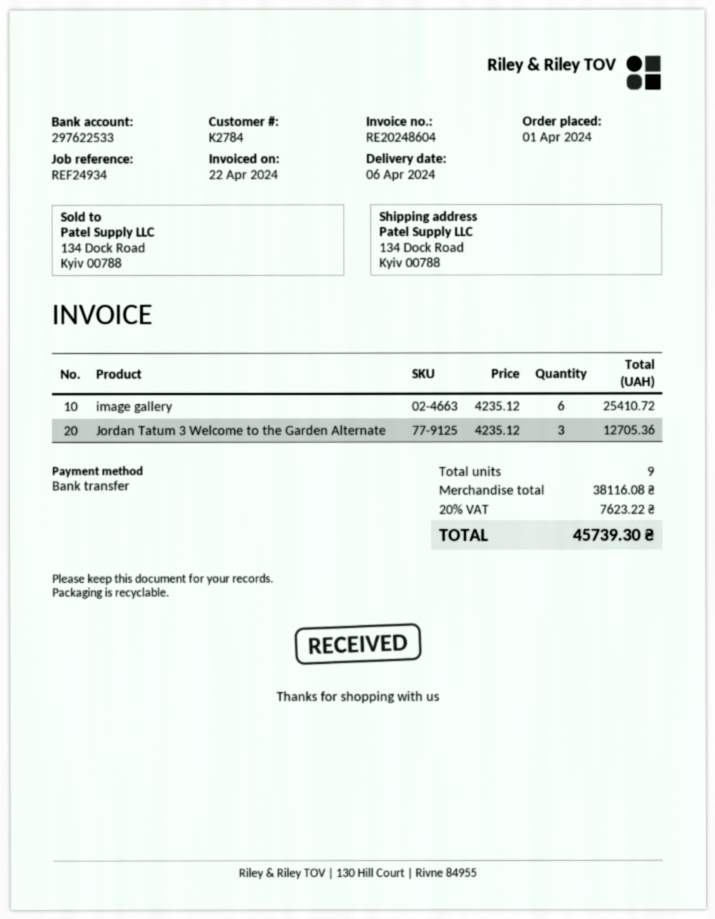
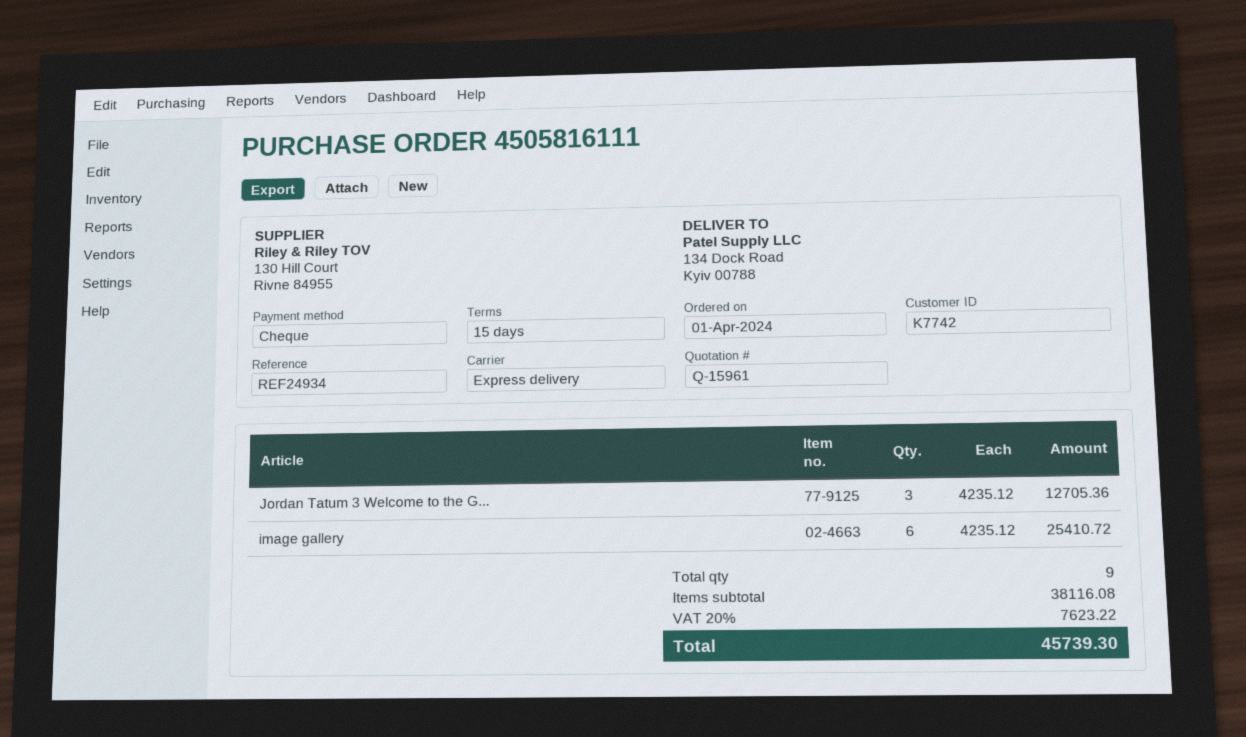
customer number: K2784 -> K7742
payment method: bank transfer -> cheque

